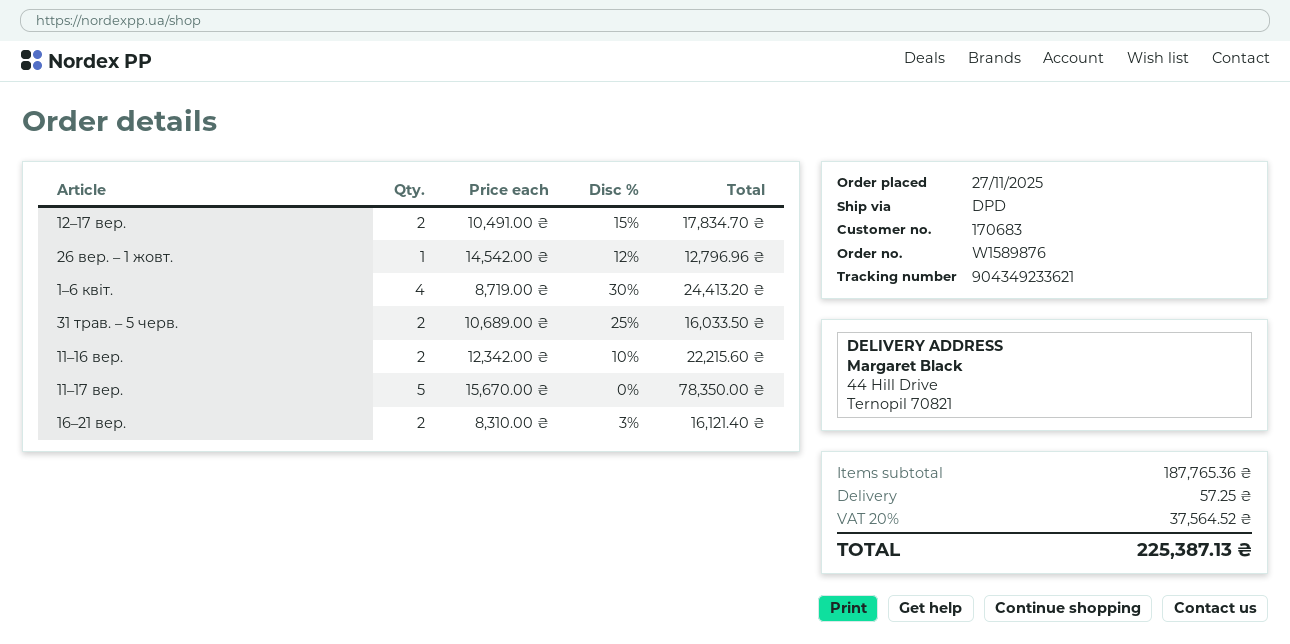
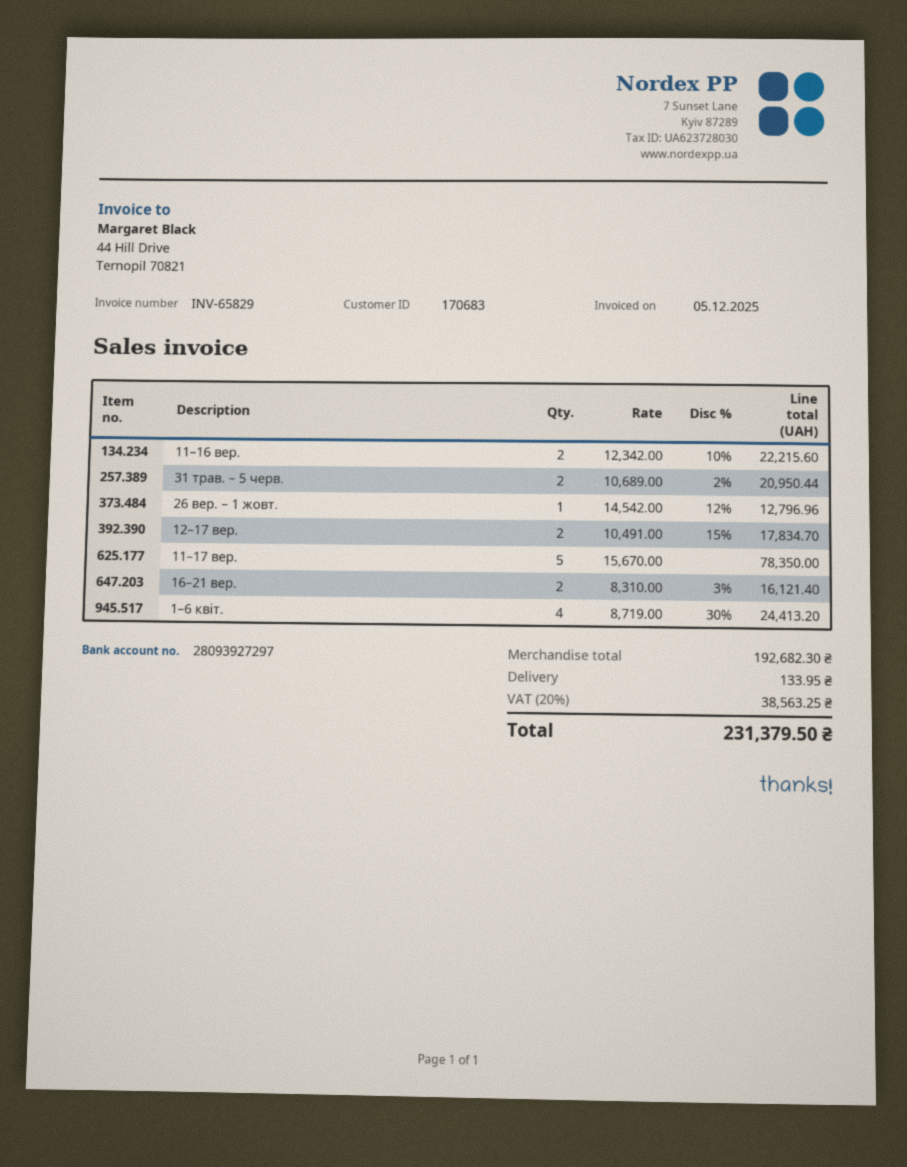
31 трав. – 5 черв.: 2 x 10689.00 - 25% = 16033.50 -> 2 x 10689.00 - 2% = 20950.44
subtotal: 187765.36 -> 192682.30
shipping: 57.25 -> 133.95
tax: 20% = 37564.52 -> 20% = 38563.25
total: 225387.13 -> 231379.50

